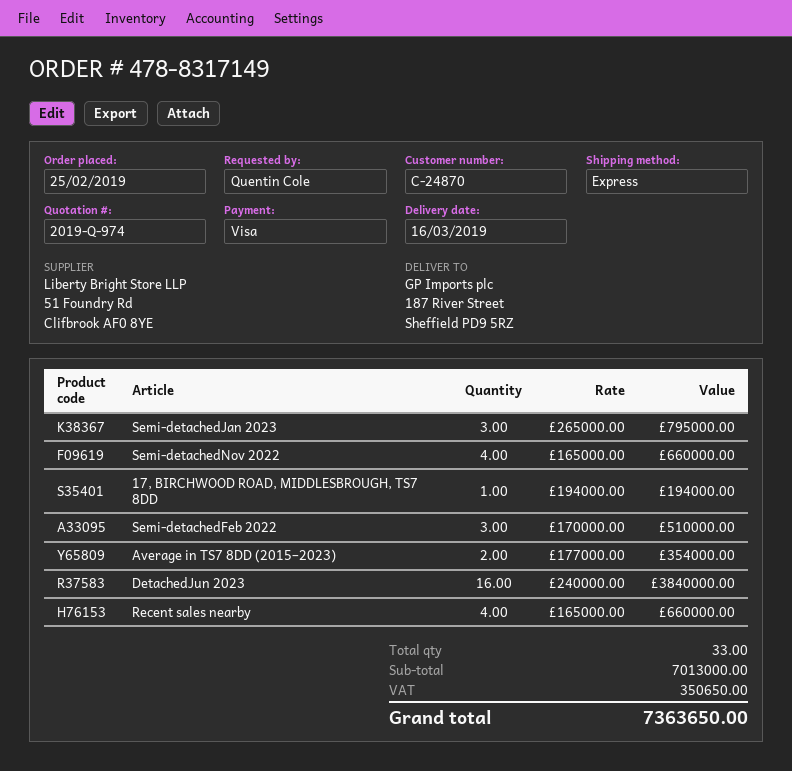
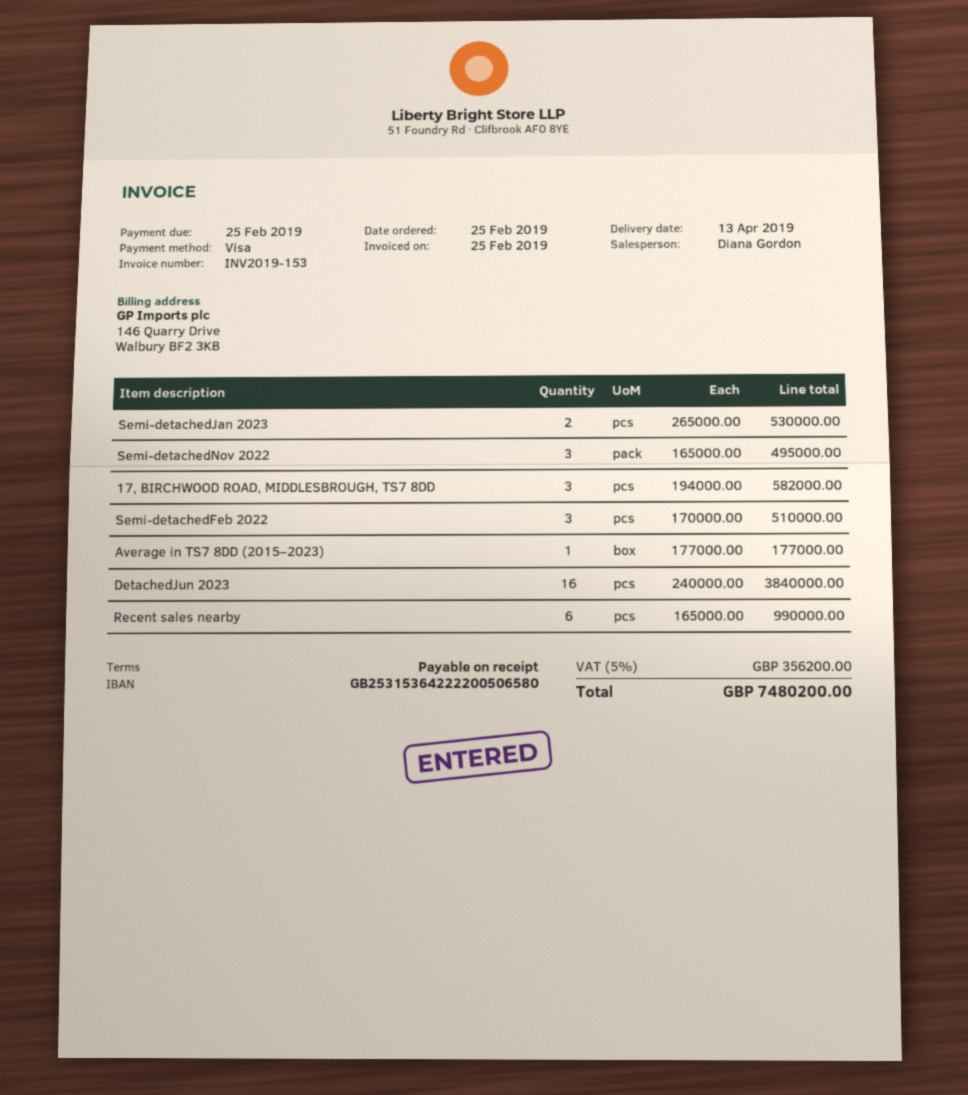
delivery date: 2019-03-16 -> 2019-04-13
Semi-detachedJan 2023: 3 x 265000.00 = 795000.00 -> 2 x 265000.00 = 530000.00
Semi-detachedNov 2022: 4 x 165000.00 = 660000.00 -> 3 x 165000.00 = 495000.00
17, BIRCHWOOD ROAD, MIDDLESBROUGH, TS7 8DD: 1 x 194000.00 = 194000.00 -> 3 x 194000.00 = 582000.00
Average in TS7 8DD (2015–2023): 2 x 177000.00 = 354000.00 -> 1 x 177000.00 = 177000.00
Recent sales nearby: 4 x 165000.00 = 660000.00 -> 6 x 165000.00 = 990000.00
tax: 350650.00 -> 356200.00
total: 7363650.00 -> 7480200.00

